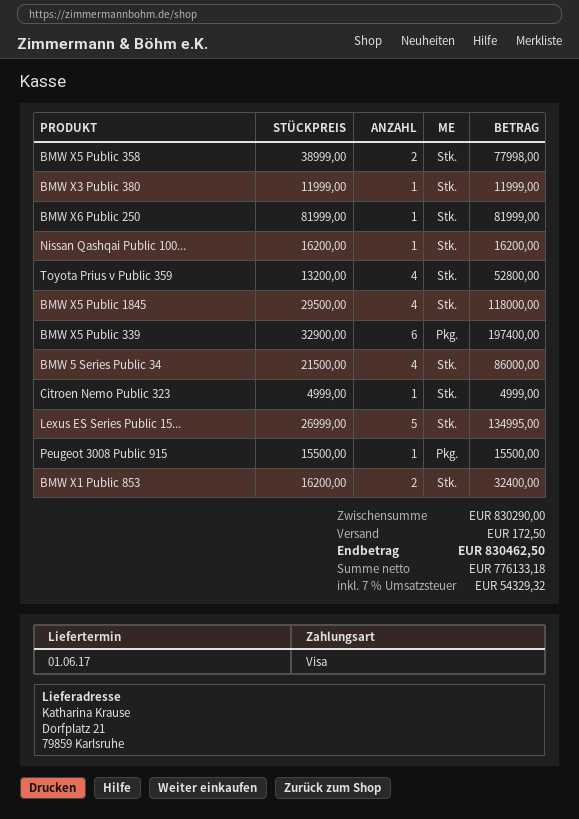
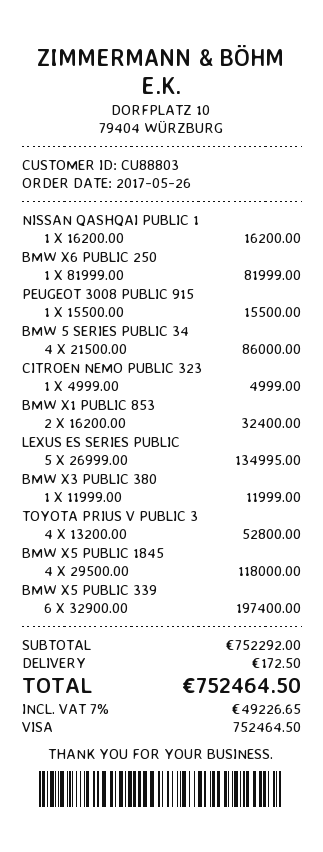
BMW X5 Public 358: 2 x 38999.00 = 77998.00 -> none
subtotal: 830290.00 -> 752292.00
tax: 7% = 54329.32 -> 7% = 49226.65
total: 830462.50 -> 752464.50

